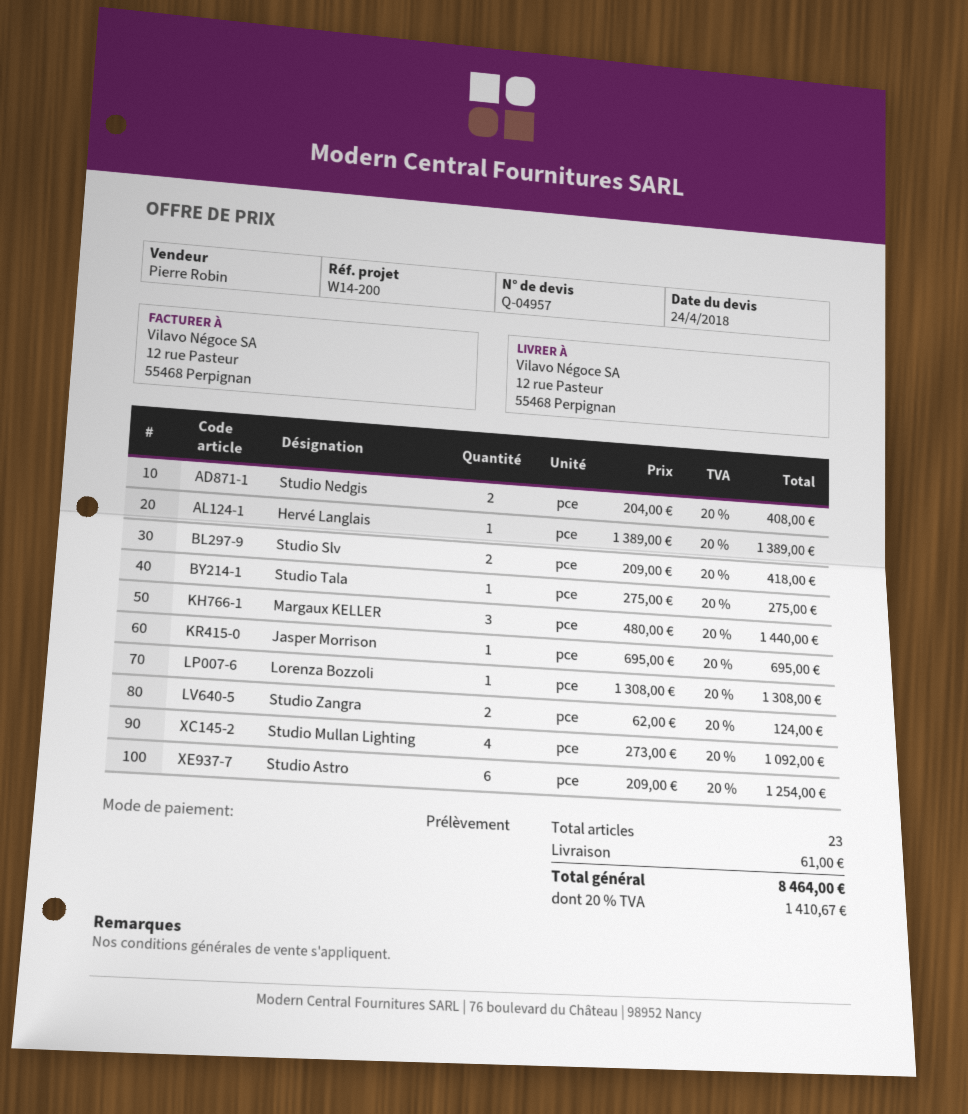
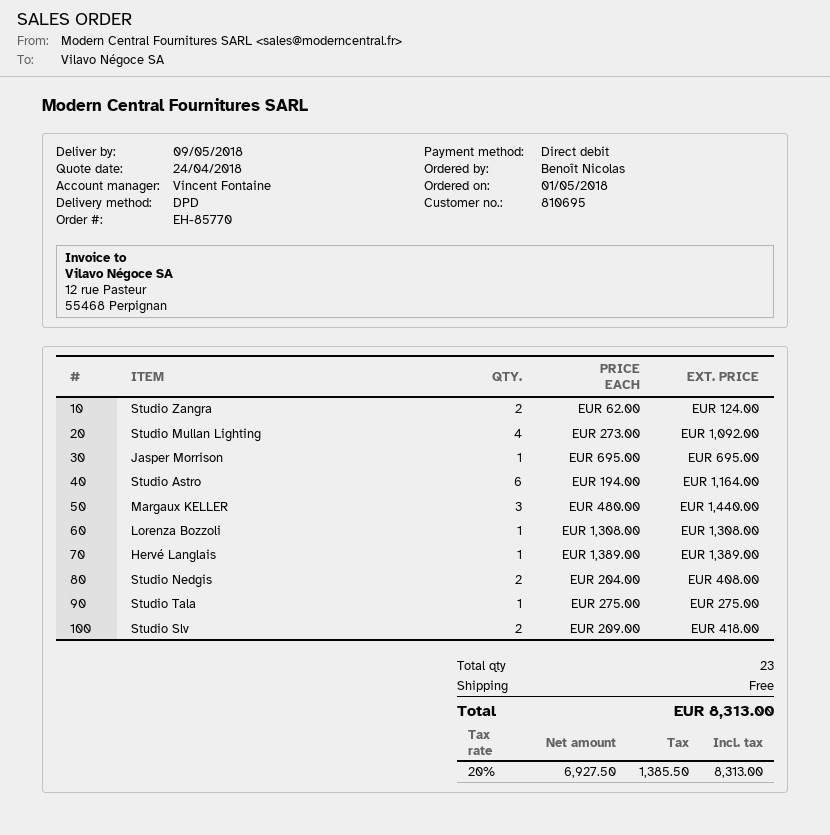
sales rep: Pierre Robin -> Vincent Fontaine
Studio Astro: 6 x 209.00 = 1254.00 -> 6 x 194.00 = 1164.00
shipping: 61.00 -> 0.00
tax: 20% = 1410.67 -> 20% = 1385.50
total: 8464.00 -> 8313.00

